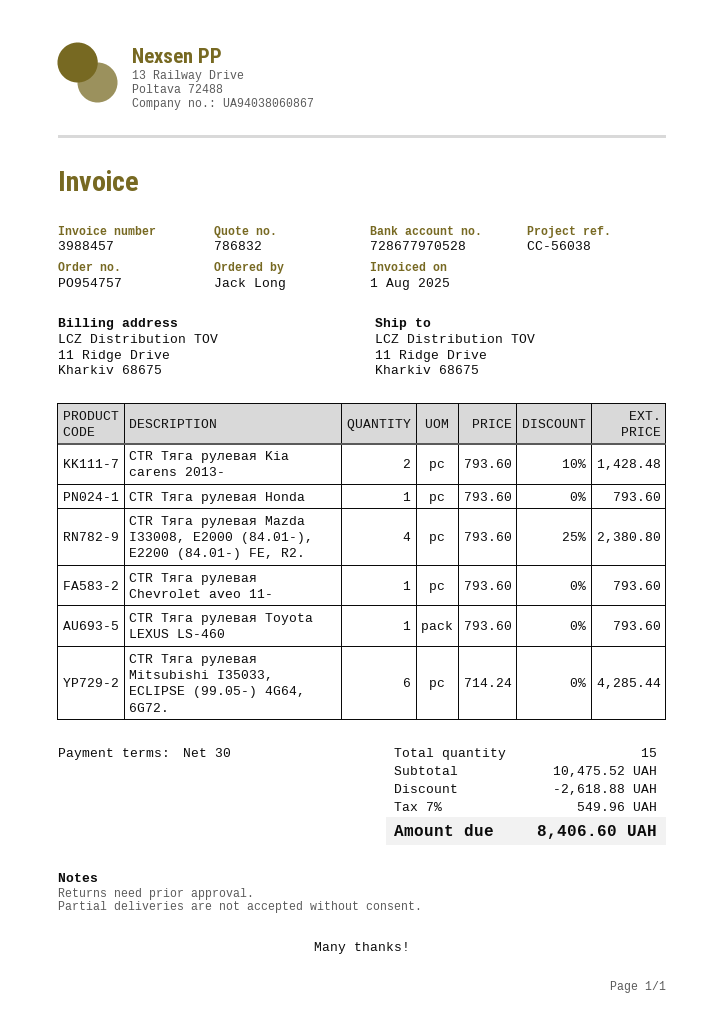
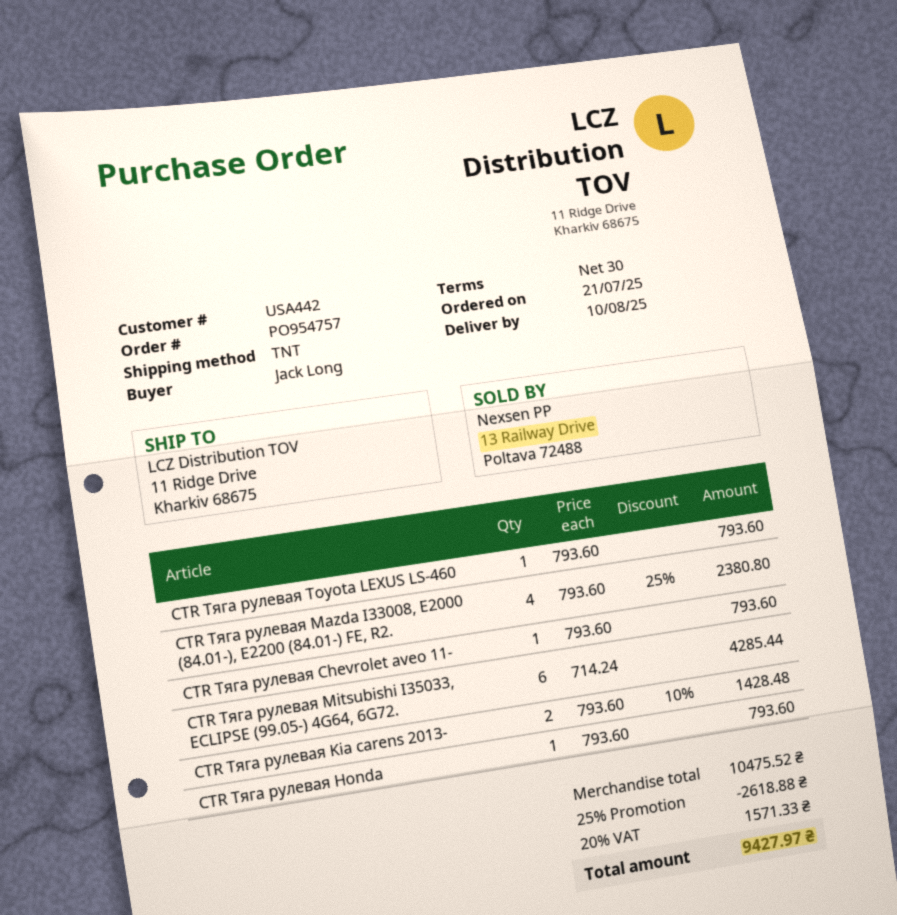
tax: 7% = 549.96 -> 20% = 1571.33
total: 8406.60 -> 9427.97

